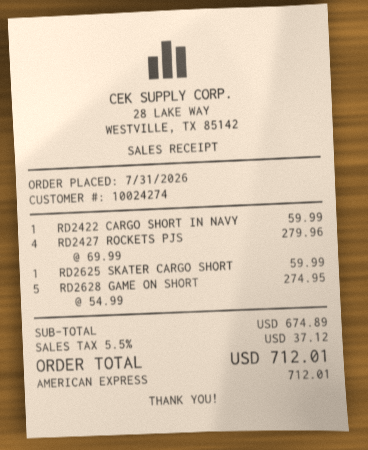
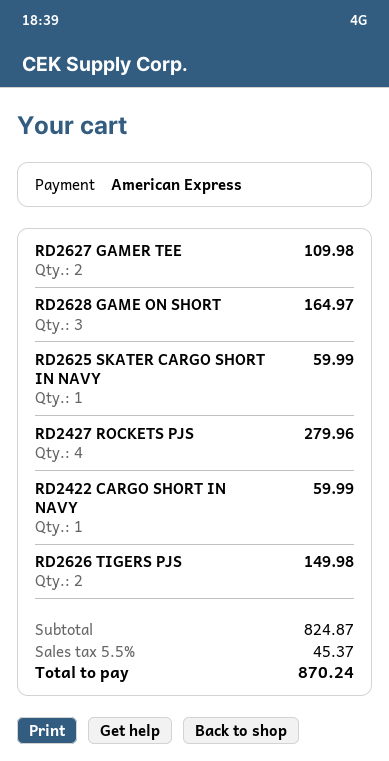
RD2628 GAME ON SHORT: 5 for 274.95 -> 3 for 164.97
RD2627 GAMER TEE: none -> 2 for 109.98
RD2626 TIGERS PJS: none -> 2 for 149.98
subtotal: 674.89 -> 824.87
tax: 5.5% = 37.12 -> 5.5% = 45.37
total: 712.01 -> 870.24

